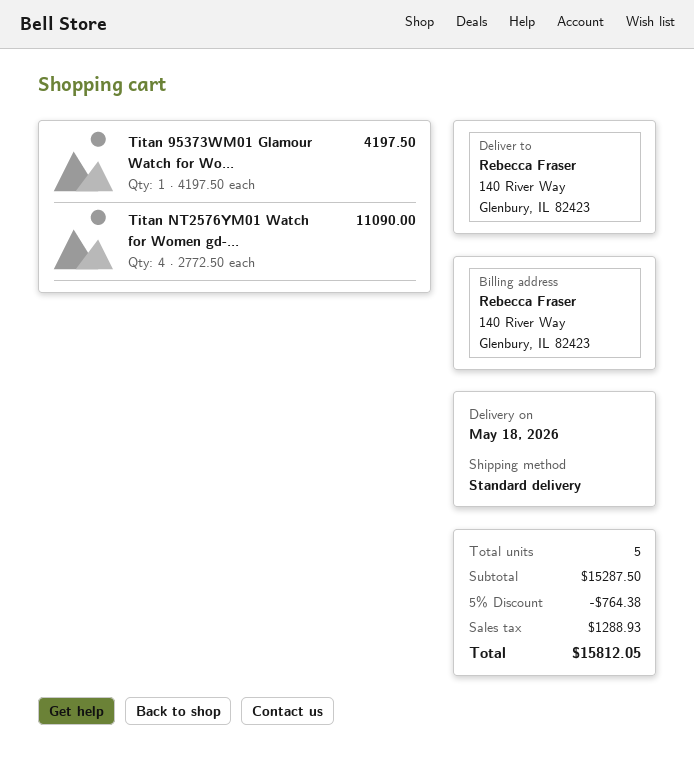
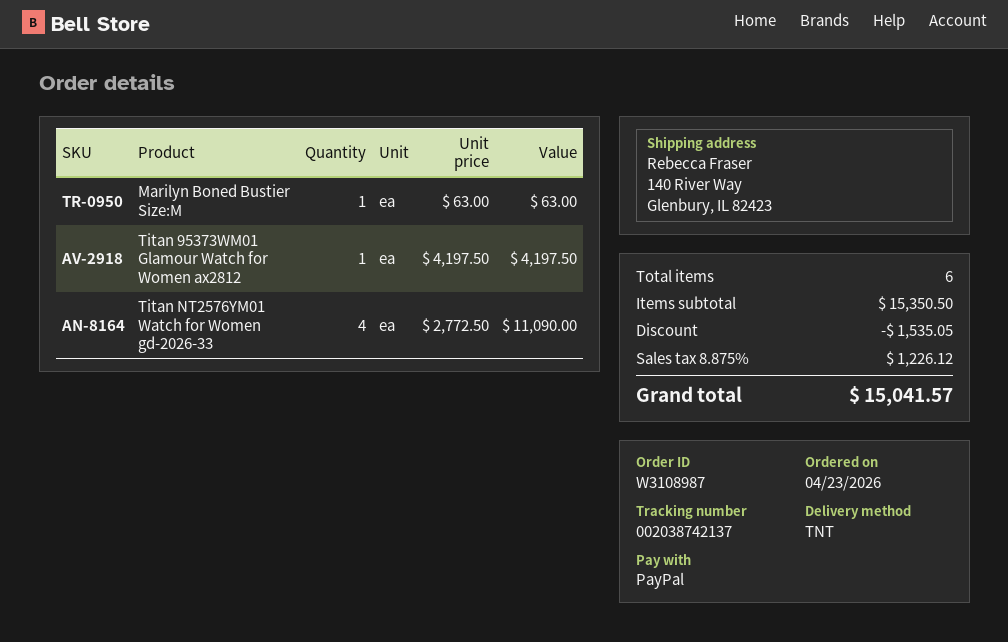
shipping method: standard -> TNT
Marilyn Boned Bustier Size:M: none -> 1 x 63.00 = 63.00
total quantity: 5 -> 6
subtotal: 15287.50 -> 15350.50
discount: 764.38 -> 1535.05
tax: 1288.93 -> 1226.12
total: 15812.05 -> 15041.57

